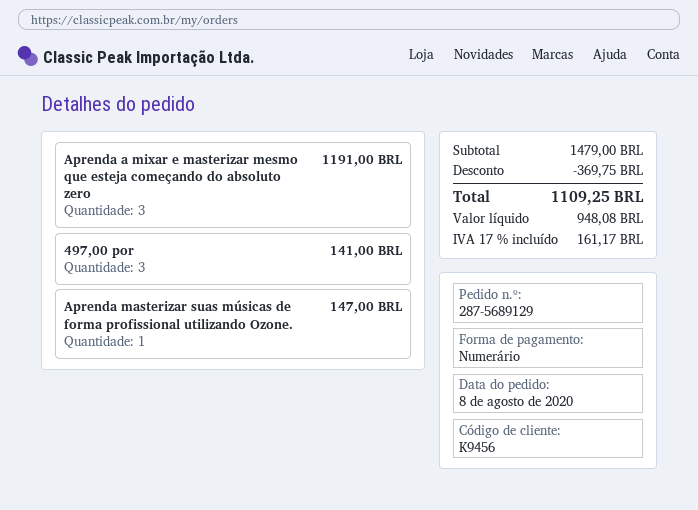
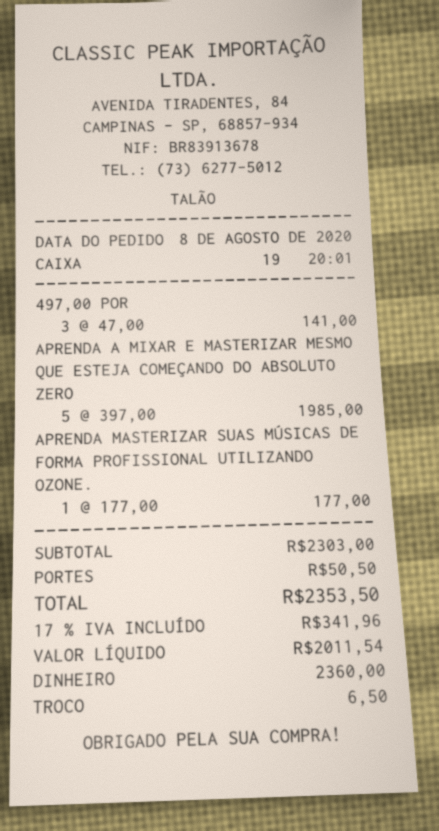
Aprenda a mixar e masterizar mesmo que esteja começando do absoluto zero: 3 for 1191.00 -> 5 for 1985.00
Aprenda masterizar suas músicas de forma profissional utilizando Ozone.: 1 for 147.00 -> 1 for 177.00
subtotal: 1479.00 -> 2303.00
discount: 369.75 -> none
shipping: none -> 50.50
net: 948.08 -> 2011.54
tax: 17% = 161.17 -> 17% = 341.96
total: 1109.25 -> 2353.50

